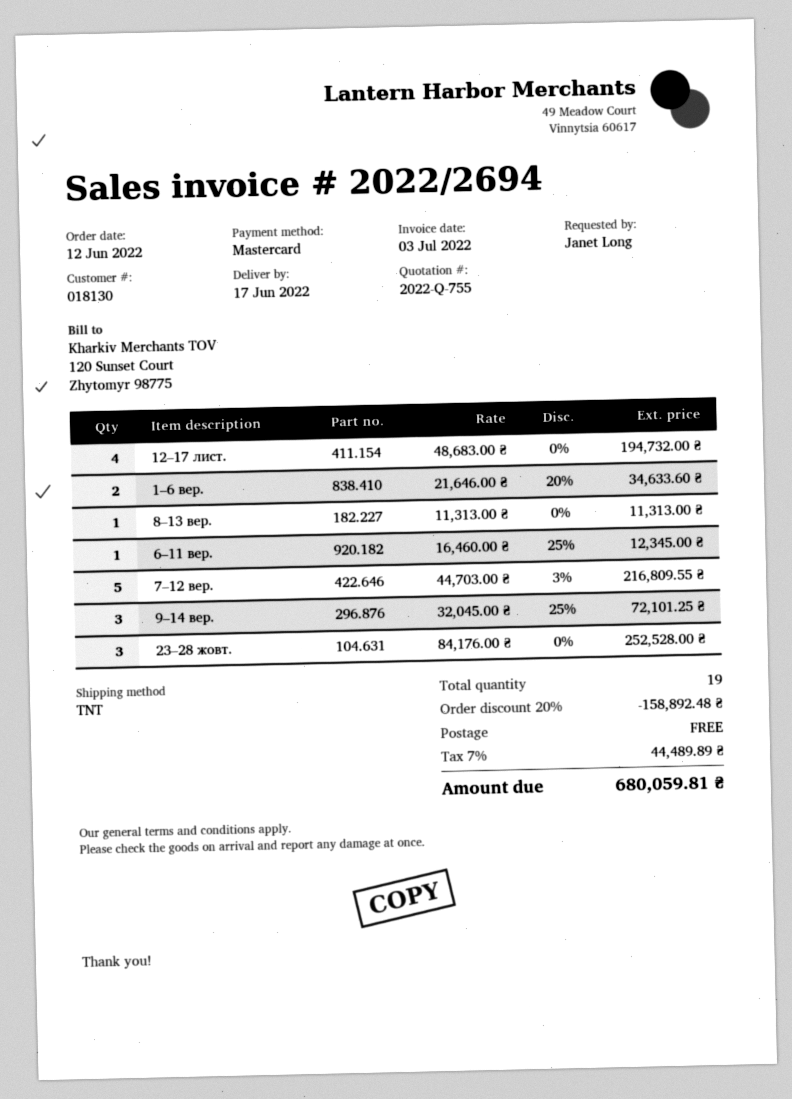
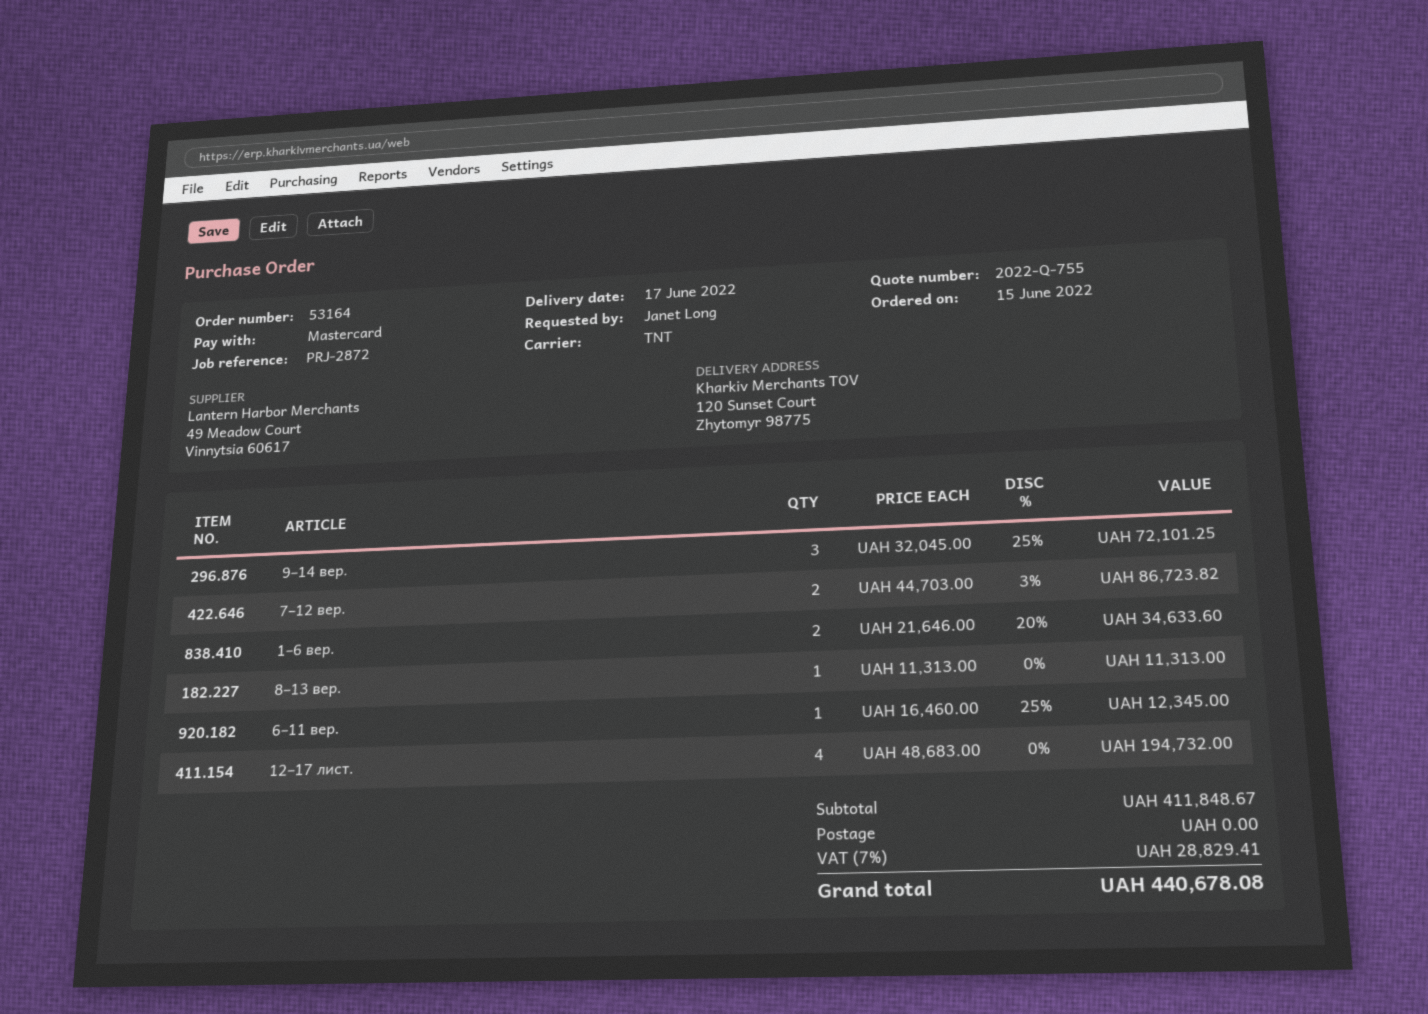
order date: 2022-06-12 -> 2022-06-15
7–12 вер.: 5 x 44703.00 - 3% = 216809.55 -> 2 x 44703.00 - 3% = 86723.82
23–28 жовт.: 3 x 84176.00 = 252528.00 -> none
discount: 20% = 158892.48 -> none
tax: 7% = 44489.89 -> 7% = 28829.41
total: 680059.81 -> 440678.08

